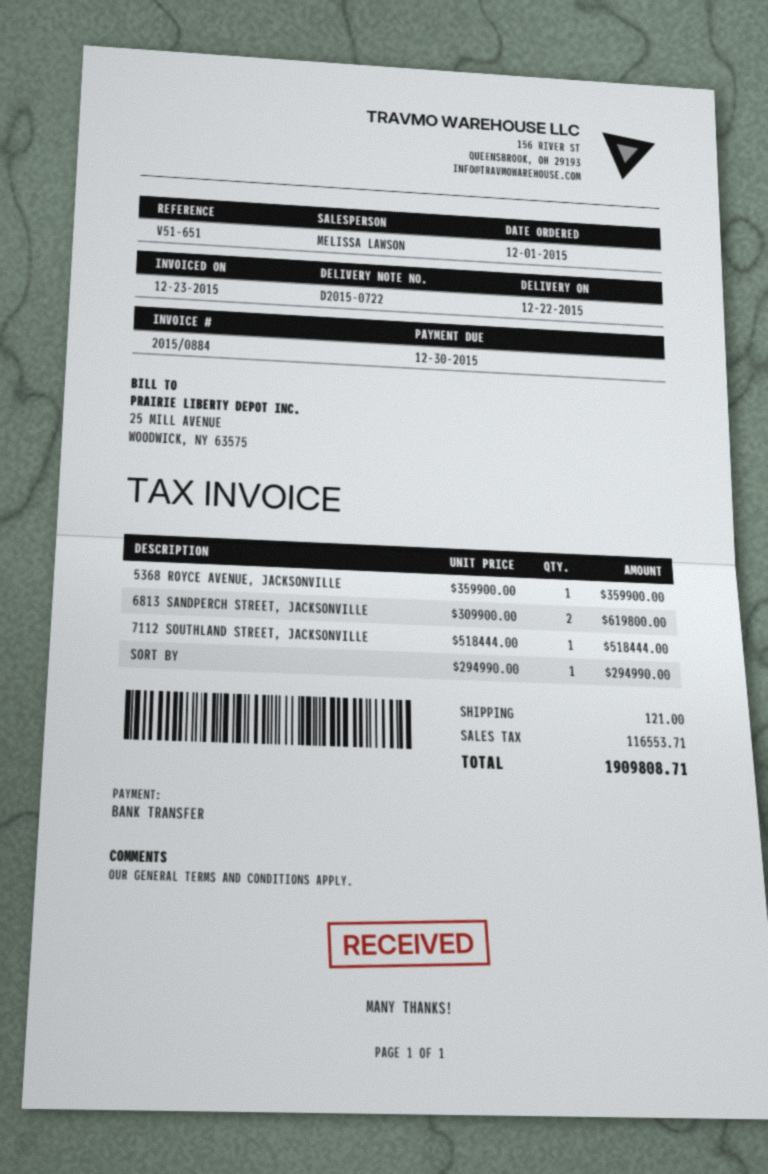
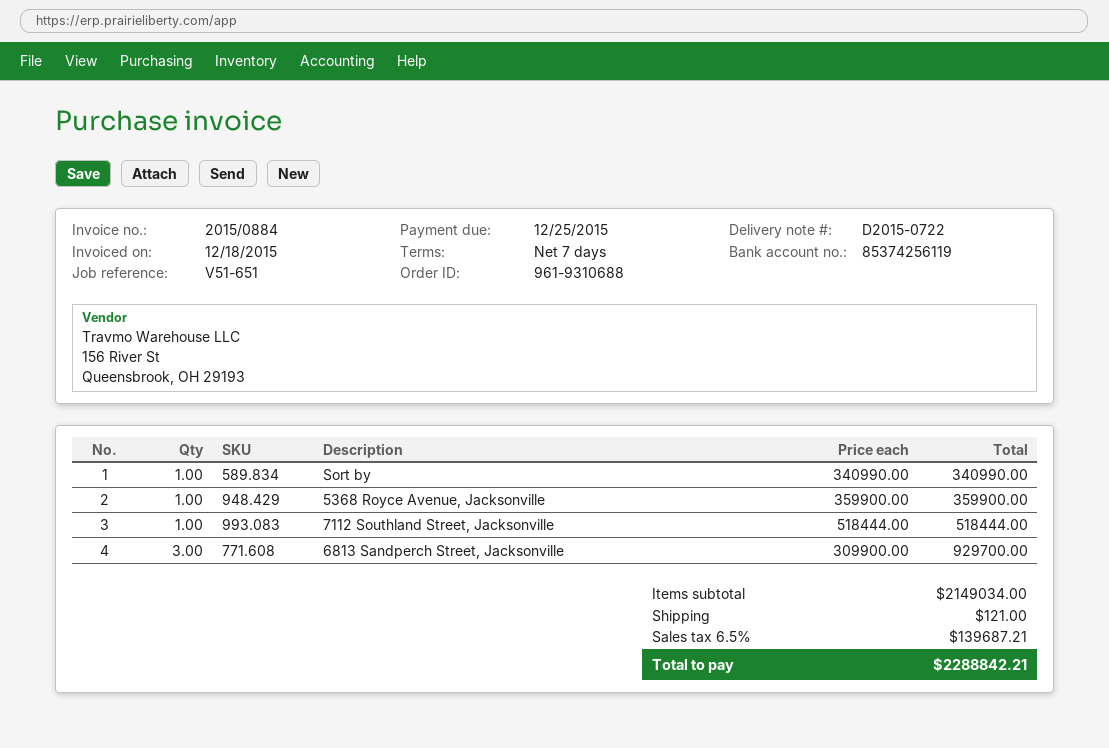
invoice date: 2015-12-23 -> 2015-12-18
due date: 2015-12-30 -> 2015-12-25
6813 SANDPERCH STREET, JACKSONVILLE: 2 x 309900.00 = 619800.00 -> 3 x 309900.00 = 929700.00
SORT BY: 1 x 294990.00 = 294990.00 -> 1 x 340990.00 = 340990.00
tax: 116553.71 -> 139687.21
total: 1909808.71 -> 2288842.21

